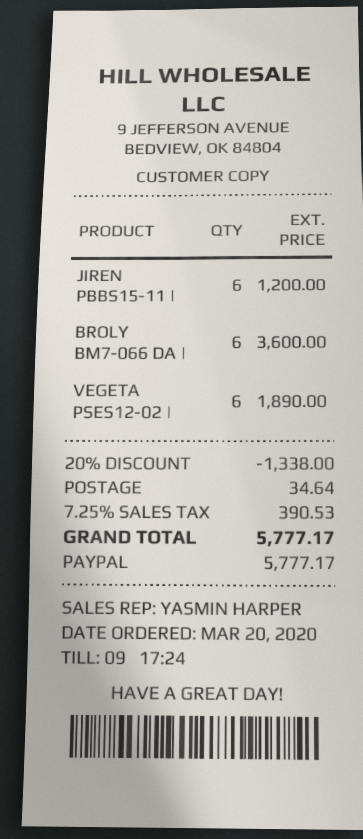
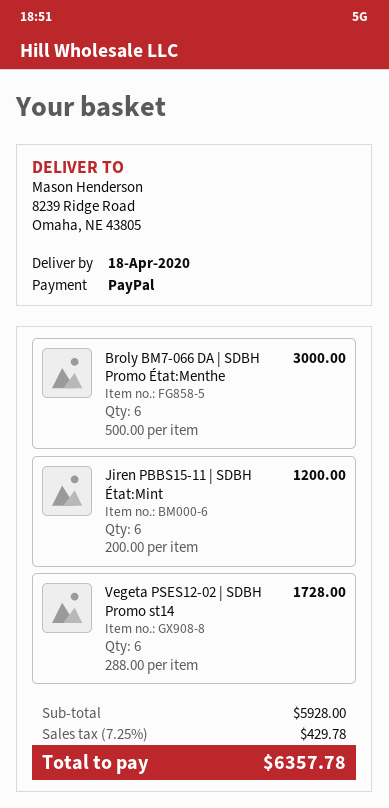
BROLY BM7-066 DA |: 6 for 3600.00 -> 6 for 3000.00
VEGETA PSES12-02 |: 6 for 1890.00 -> 6 for 1728.00
discount: 20% = 1338.00 -> none
shipping: 34.64 -> none
tax: 7.25% = 390.53 -> 7.25% = 429.78
total: 5777.17 -> 6357.78

